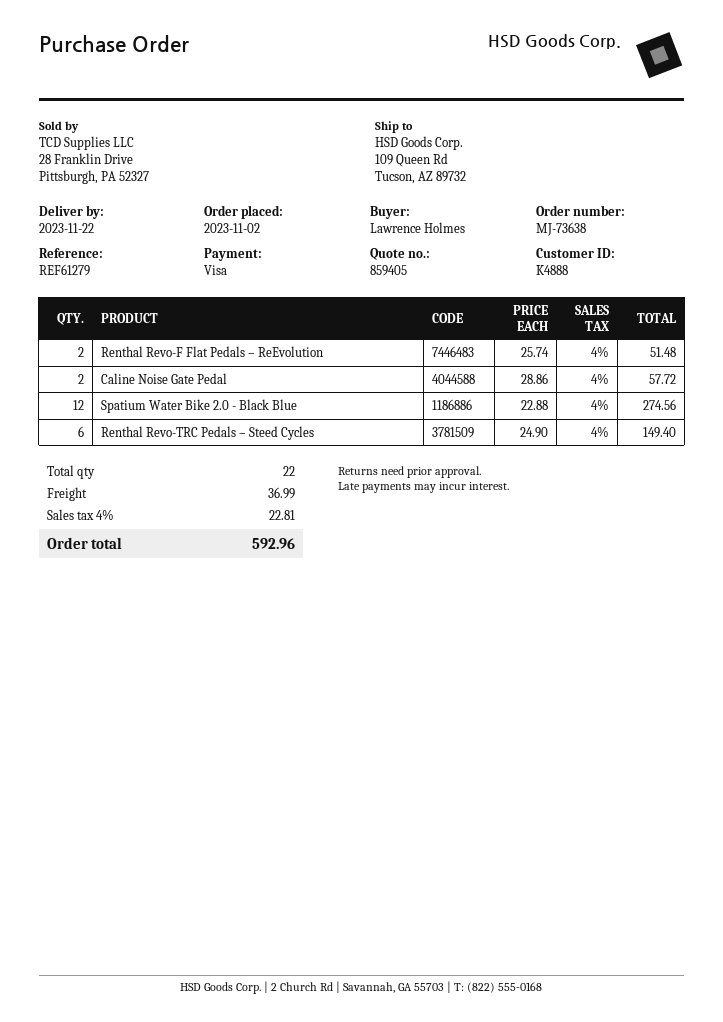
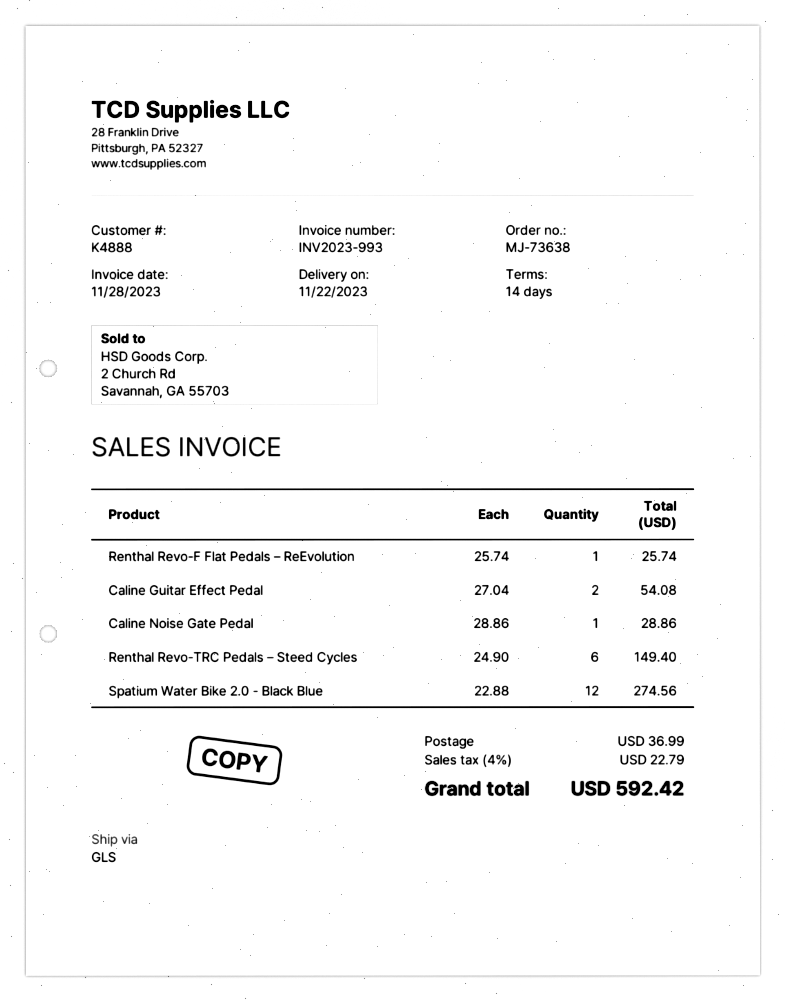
Renthal Revo-F Flat Pedals – ReEvolution: 2 x 25.74 = 51.48 -> 1 x 25.74 = 25.74
Caline Noise Gate Pedal: 2 x 28.86 = 57.72 -> 1 x 28.86 = 28.86
Caline Guitar Effect Pedal: none -> 2 x 27.04 = 54.08
tax: 4% = 22.81 -> 4% = 22.79
total: 592.96 -> 592.42

